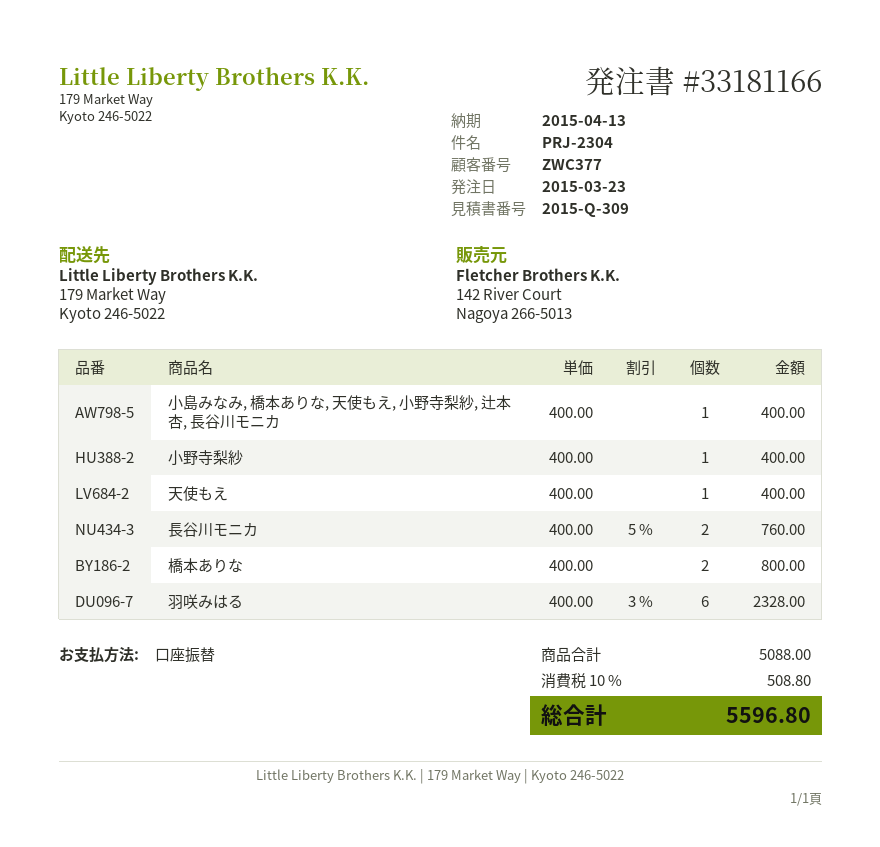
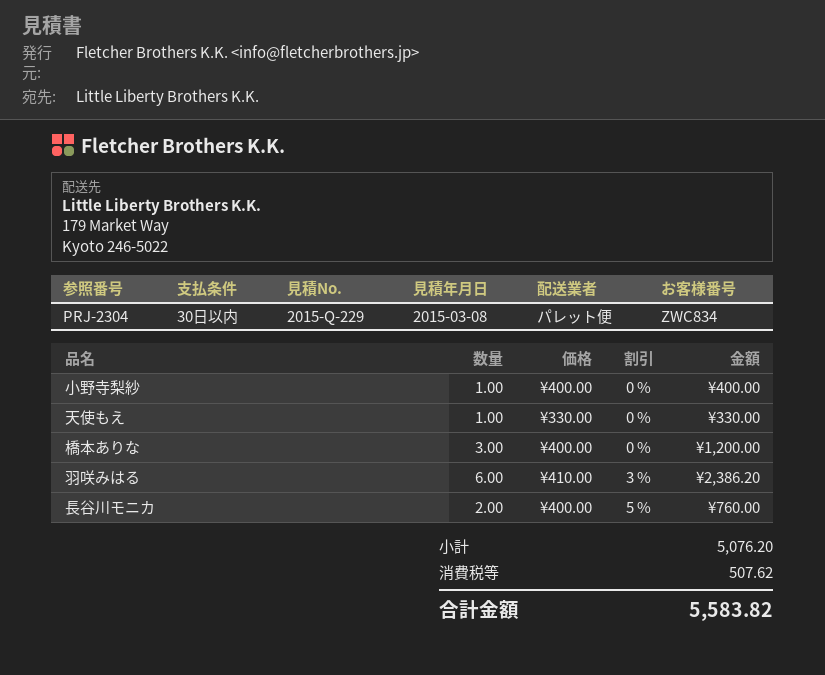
quote number: 2015-Q-309 -> 2015-Q-229
customer number: ZWC377 -> ZWC834
小島みなみ, 橋本ありな, 天使もえ, 小野寺梨紗, 辻本杏, 長谷川モニカ: 1 x 400.00 = 400.00 -> none
天使もえ: 1 x 400.00 = 400.00 -> 1 x 330.00 = 330.00
橋本ありな: 2 x 400.00 = 800.00 -> 3 x 400.00 = 1200.00
羽咲みはる: 6 x 400.00 - 3% = 2328.00 -> 6 x 410.00 - 3% = 2386.20
subtotal: 5088.00 -> 5076.20
tax: 508.80 -> 507.62
total: 5596.80 -> 5583.82

